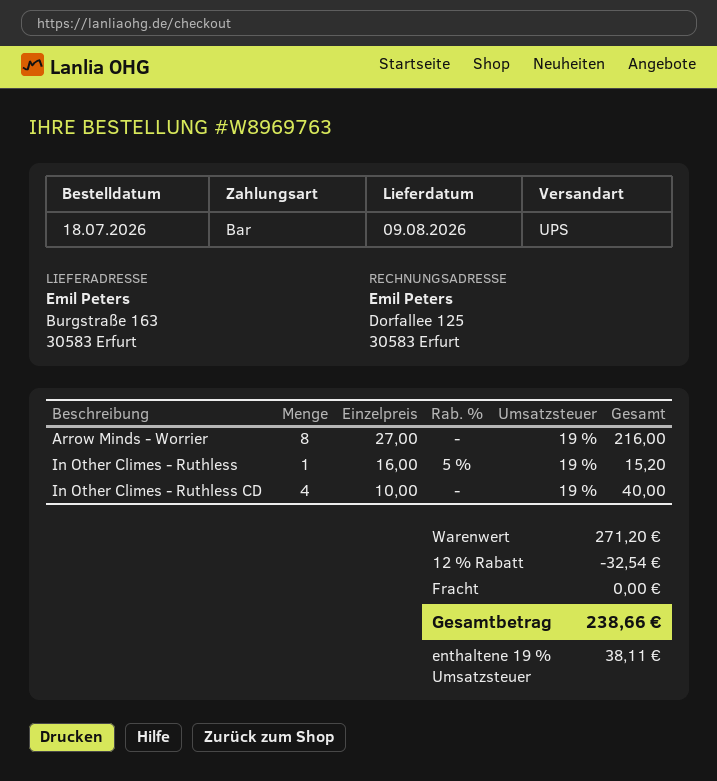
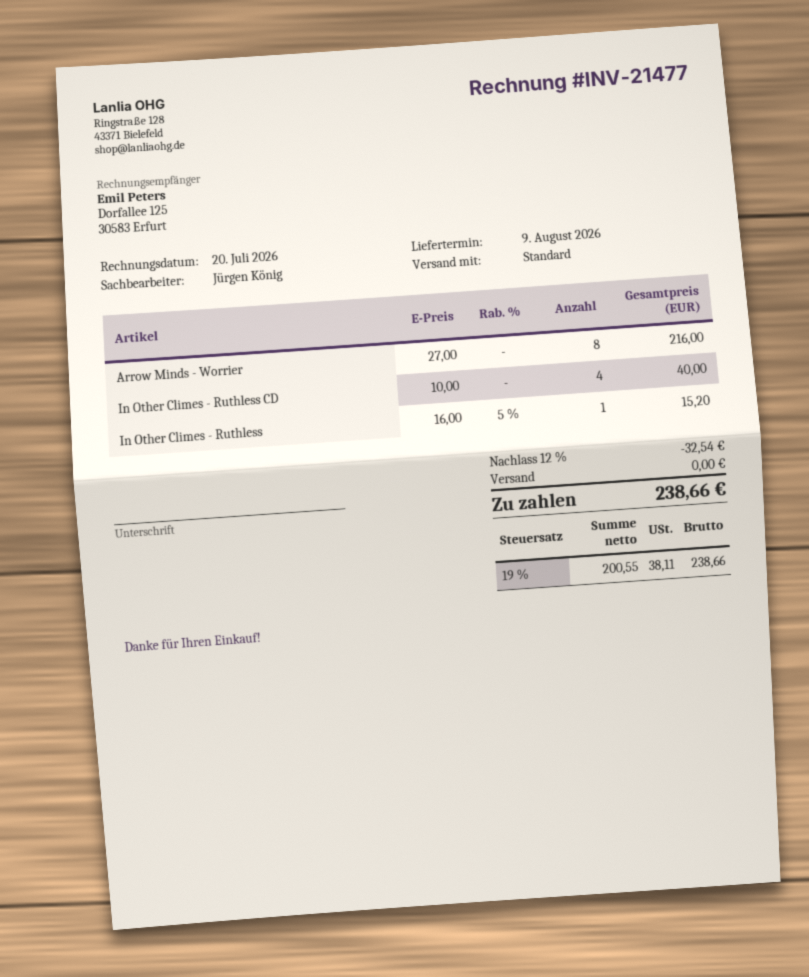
shipping method: UPS -> standard

